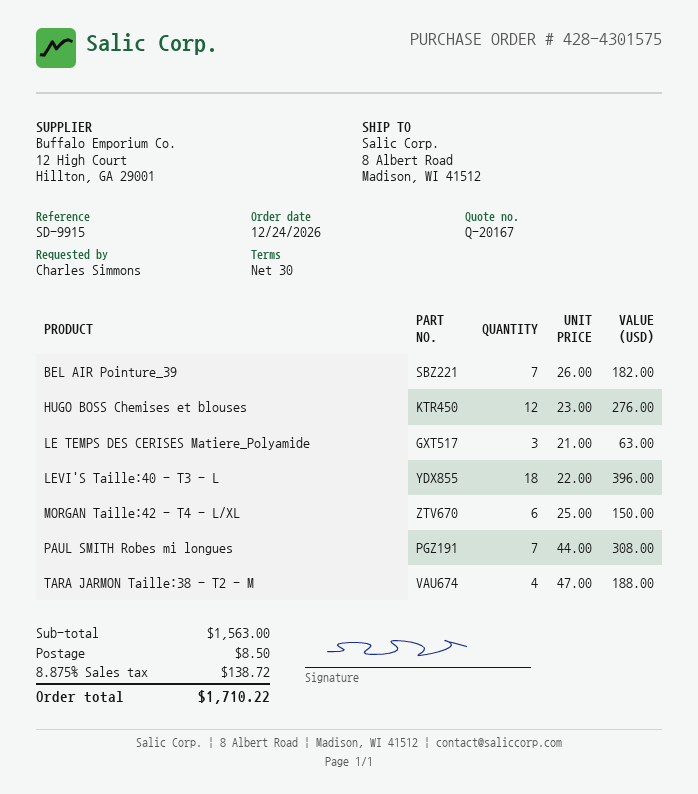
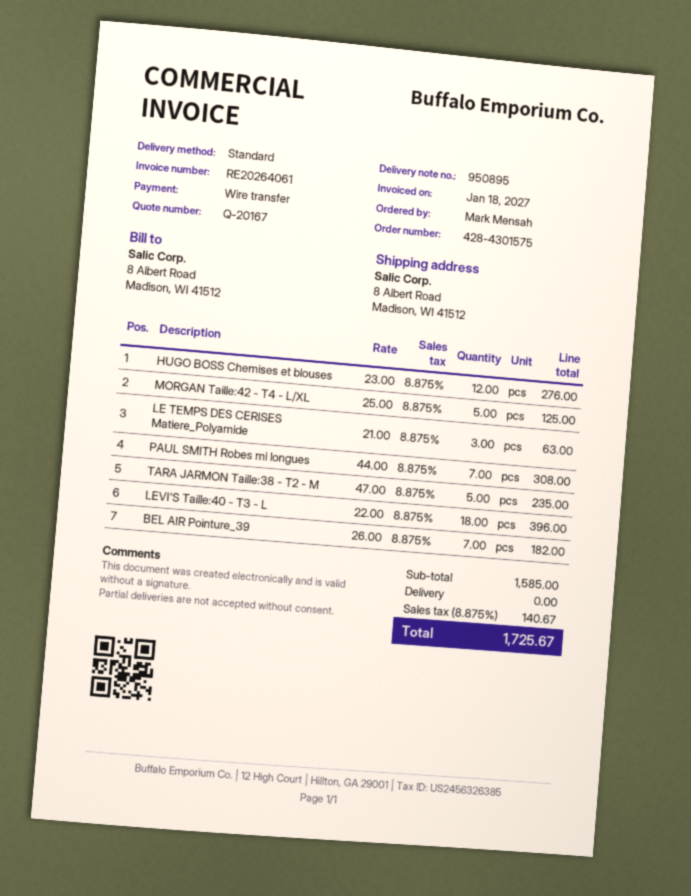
ordered by: Charles Simmons -> Mark Mensah
MORGAN Taille:42 - T4 - L/XL: 6 x 25.00 = 150.00 -> 5 x 25.00 = 125.00
TARA JARMON Taille:38 - T2 - M: 4 x 47.00 = 188.00 -> 5 x 47.00 = 235.00
subtotal: 1563.00 -> 1585.00
shipping: 8.50 -> 0.00
tax: 8.875% = 138.72 -> 8.875% = 140.67
total: 1710.22 -> 1725.67

